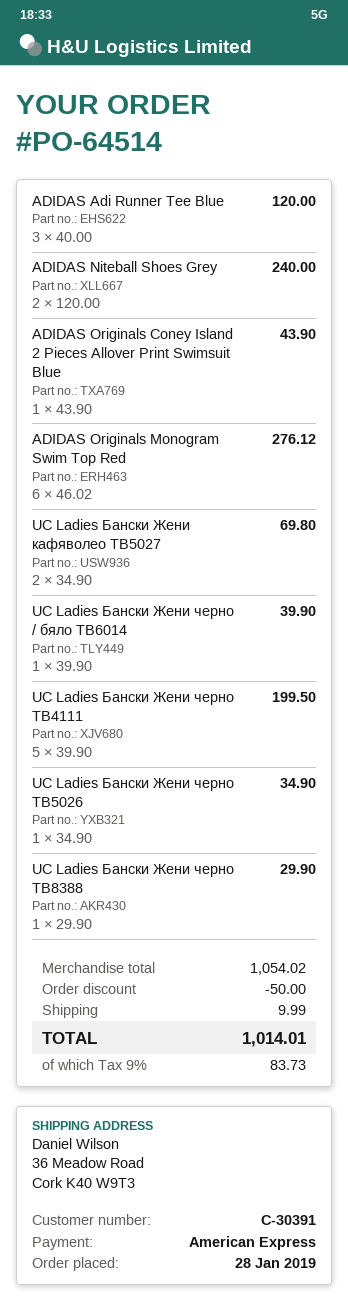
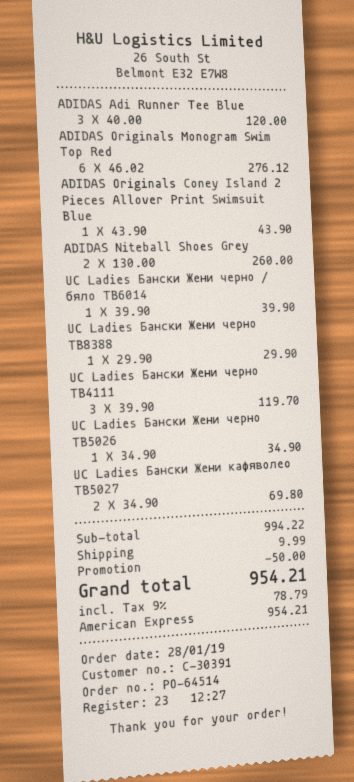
ADIDAS Niteball Shoes Grey: 2 x 120.00 = 240.00 -> 2 x 130.00 = 260.00
UC Ladies Бански Жени черно TB4111: 5 x 39.90 = 199.50 -> 3 x 39.90 = 119.70
subtotal: 1054.02 -> 994.22
tax: 9% = 83.73 -> 9% = 78.79
total: 1014.01 -> 954.21

